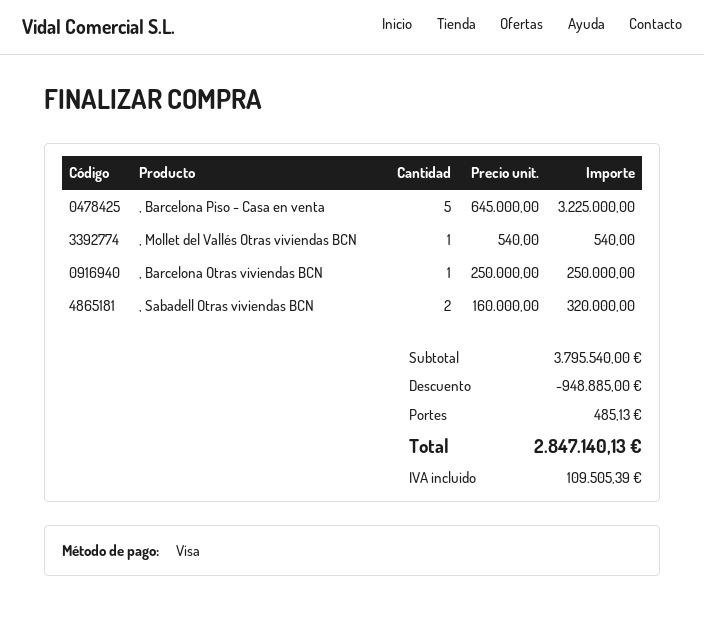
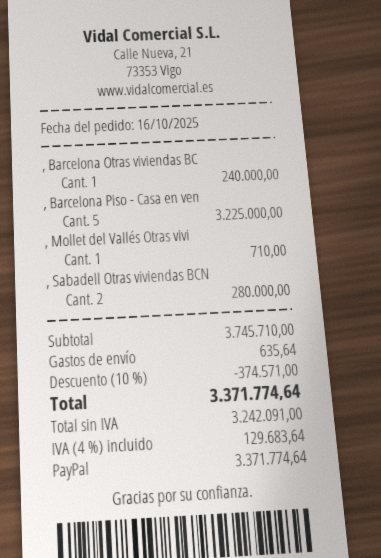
payment method: Visa -> PayPal
, Mollet del Vallés Otras viviendas BCN: 1 for 540.00 -> 1 for 710.00
, Barcelona Otras viviendas BCN: 1 for 250000.00 -> 1 for 240000.00
, Sabadell Otras viviendas BCN: 2 for 320000.00 -> 2 for 280000.00
subtotal: 3795540.00 -> 3745710.00
discount: 948885.00 -> 374571.00
shipping: 485.13 -> 635.64
tax: 109505.39 -> 129683.64
total: 2847140.13 -> 3371774.64

